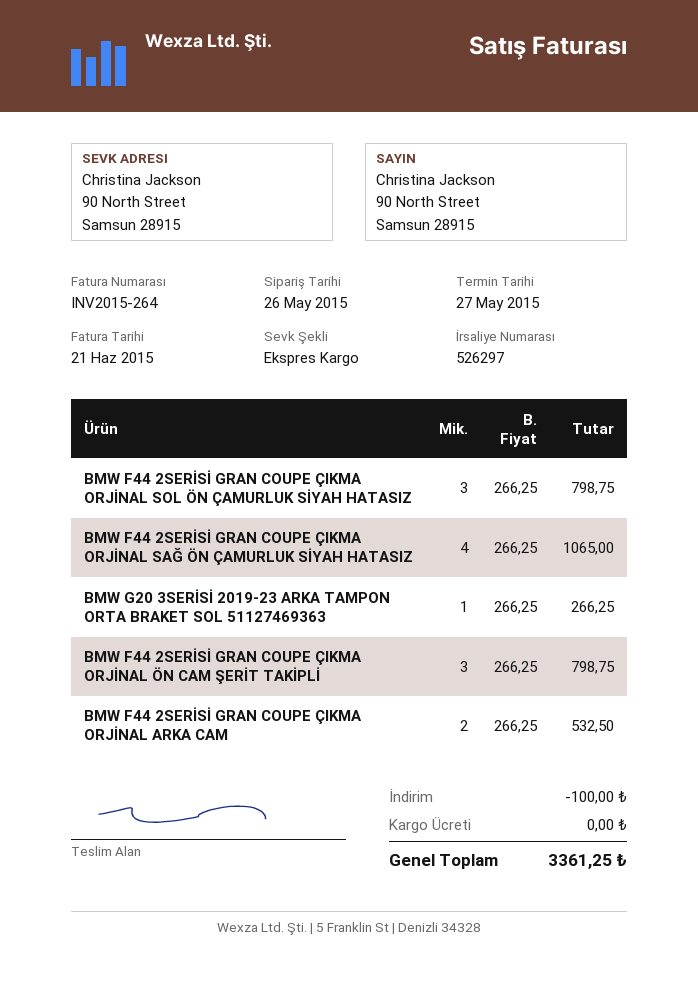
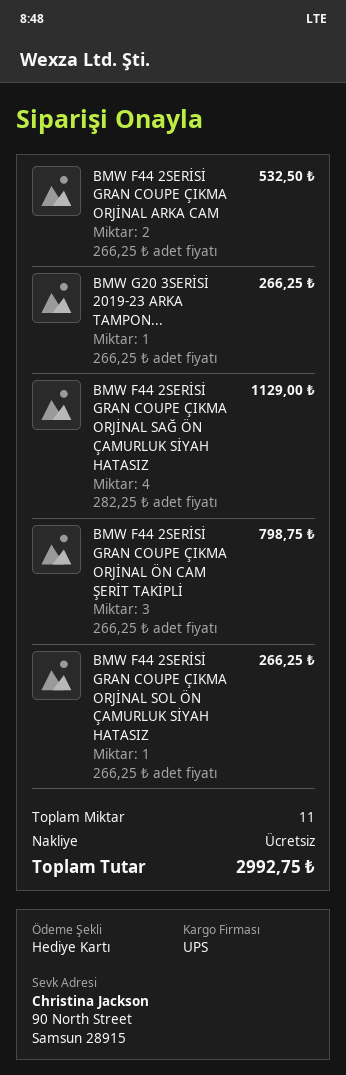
shipping method: express -> UPS
BMW F44 2SERİSİ GRAN COUPE ÇIKMA ORJİNAL SOL ÖN ÇAMURLUK SİYAH HATASIZ: 3 x 266.25 = 798.75 -> 1 x 266.25 = 266.25
BMW F44 2SERİSİ GRAN COUPE ÇIKMA ORJİNAL SAĞ ÖN ÇAMURLUK SİYAH HATASIZ: 4 x 266.25 = 1065.00 -> 4 x 282.25 = 1129.00
discount: 100.00 -> none
total: 3361.25 -> 2992.75

